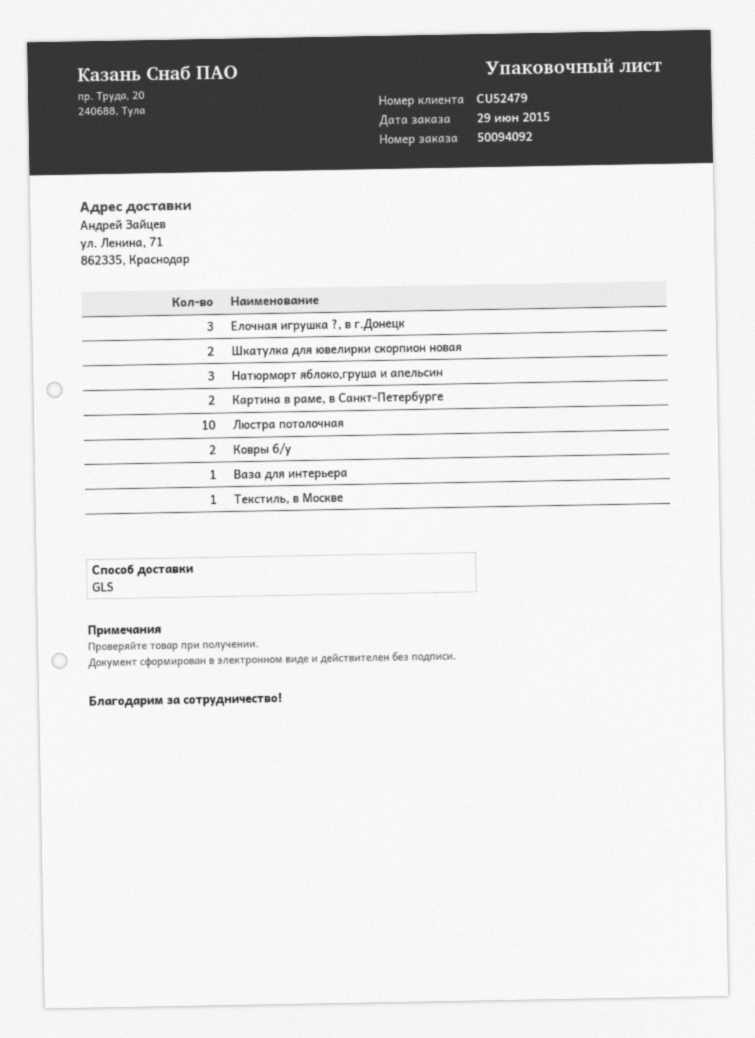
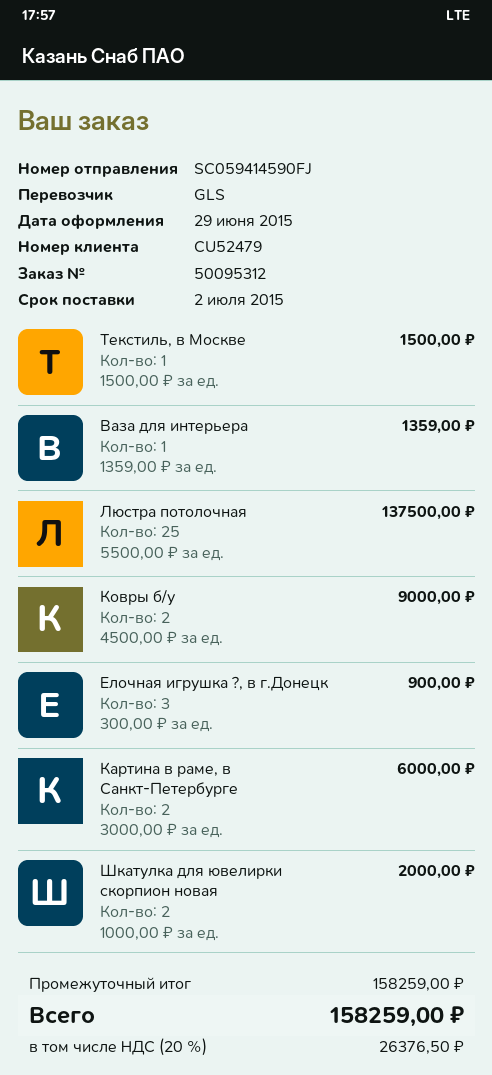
order number: 50094092 -> 50095312
Натюрморт яблоко,груша и апельсин: 3 -> none
Люстра потолочная: 10 -> 25

